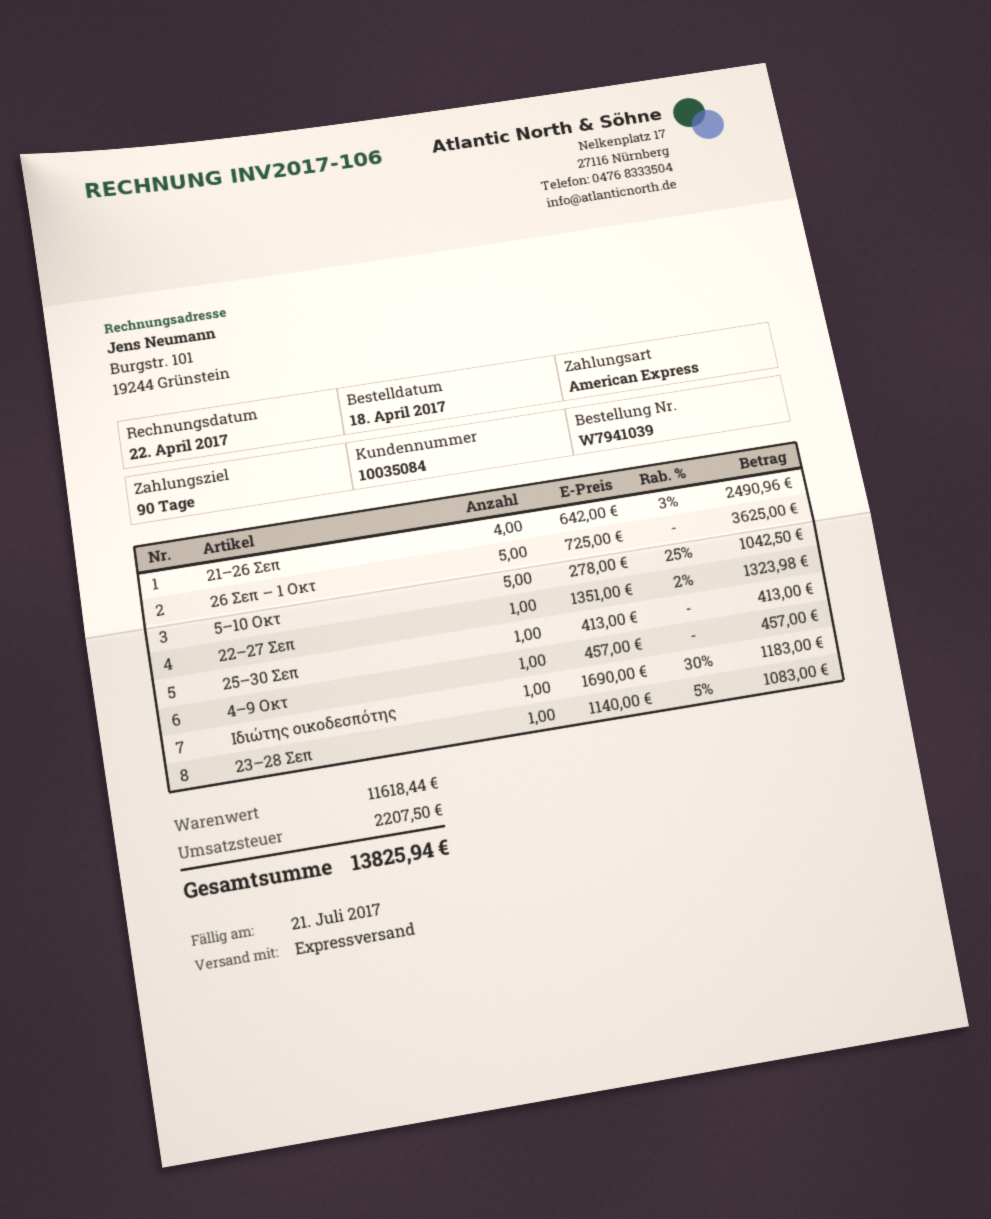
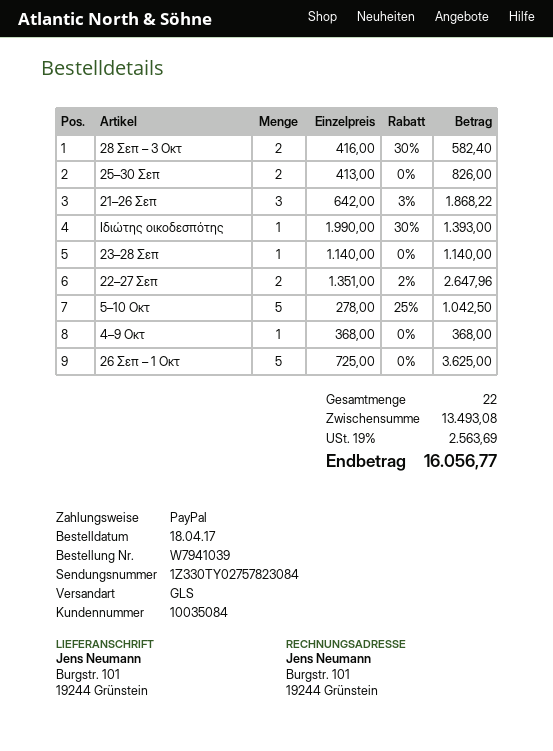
payment method: American Express -> PayPal
shipping method: express -> GLS
21–26 Σεπ: 4 x 642.00 - 3% = 2490.96 -> 3 x 642.00 - 3% = 1868.22
22–27 Σεπ: 1 x 1351.00 - 2% = 1323.98 -> 2 x 1351.00 - 2% = 2647.96
25–30 Σεπ: 1 x 413.00 = 413.00 -> 2 x 413.00 = 826.00
4–9 Οκτ: 1 x 457.00 = 457.00 -> 1 x 368.00 = 368.00
Ιδιώτης οικοδεσπότης: 1 x 1690.00 - 30% = 1183.00 -> 1 x 1990.00 - 30% = 1393.00
23–28 Σεπ: 1 x 1140.00 - 5% = 1083.00 -> 1 x 1140.00 = 1140.00
28 Σεπ – 3 Οκτ: none -> 2 x 416.00 - 30% = 582.40
subtotal: 11618.44 -> 13493.08
tax: 2207.50 -> 2563.69
total: 13825.94 -> 16056.77

